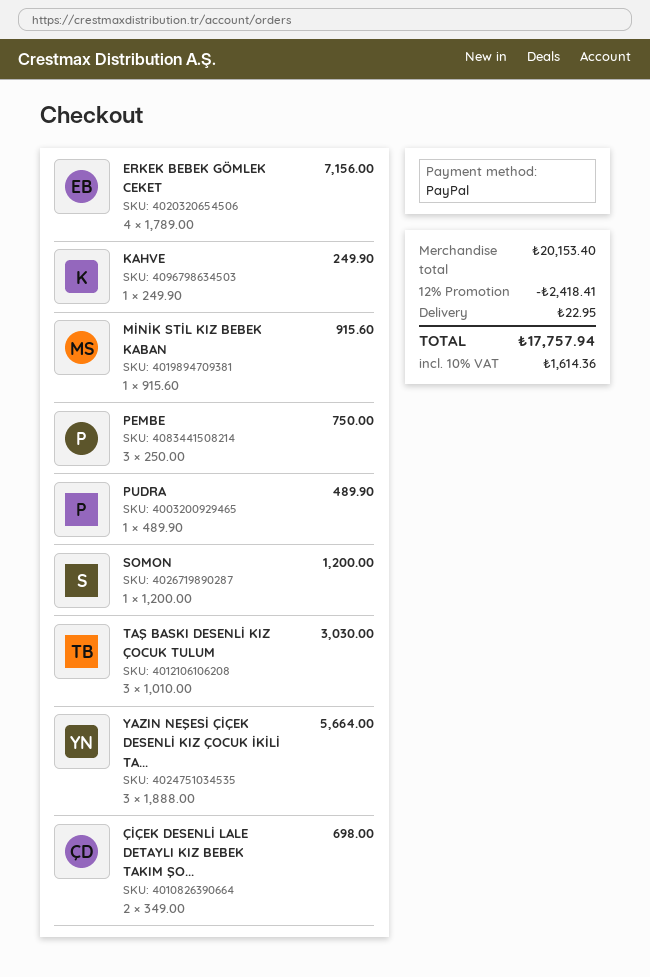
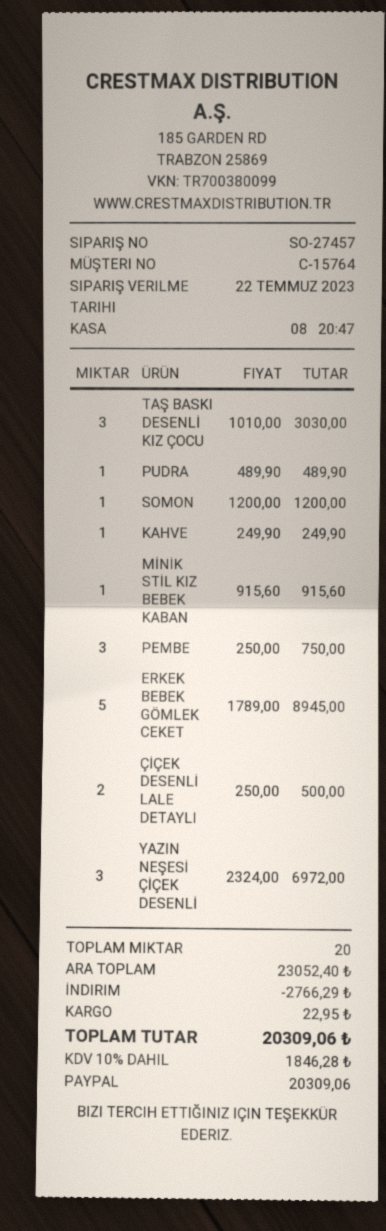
ERKEK BEBEK GÖMLEK CEKET: 4 x 1789.00 = 7156.00 -> 5 x 1789.00 = 8945.00
YAZIN NEŞESİ ÇİÇEK DESENLİ KIZ ÇOCUK İKİLİ TA...: 3 x 1888.00 = 5664.00 -> 3 x 2324.00 = 6972.00
ÇİÇEK DESENLİ LALE DETAYLI KIZ BEBEK TAKIM ŞO...: 2 x 349.00 = 698.00 -> 2 x 250.00 = 500.00
subtotal: 20153.40 -> 23052.40
discount: 2418.41 -> 2766.29
tax: 10% = 1614.36 -> 10% = 1846.28
total: 17757.94 -> 20309.06

